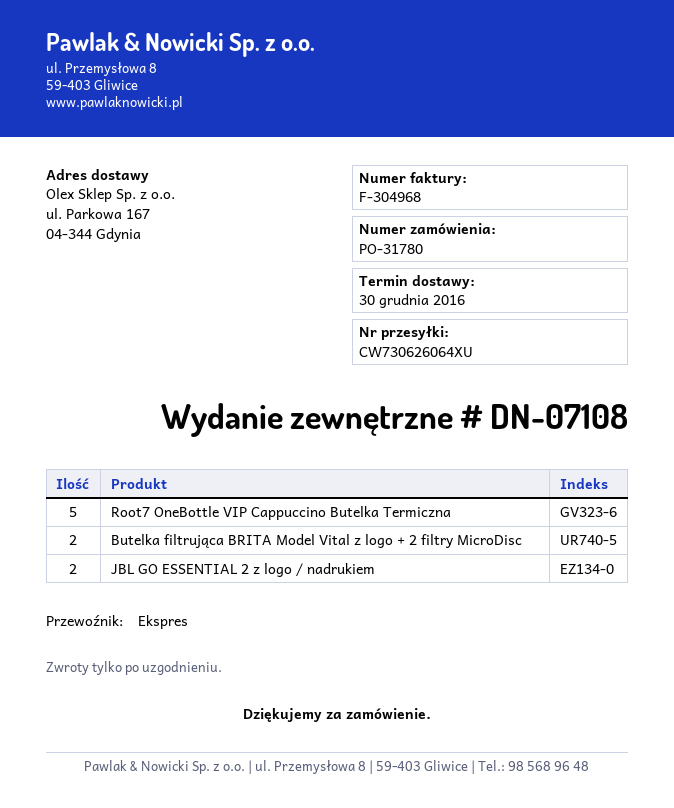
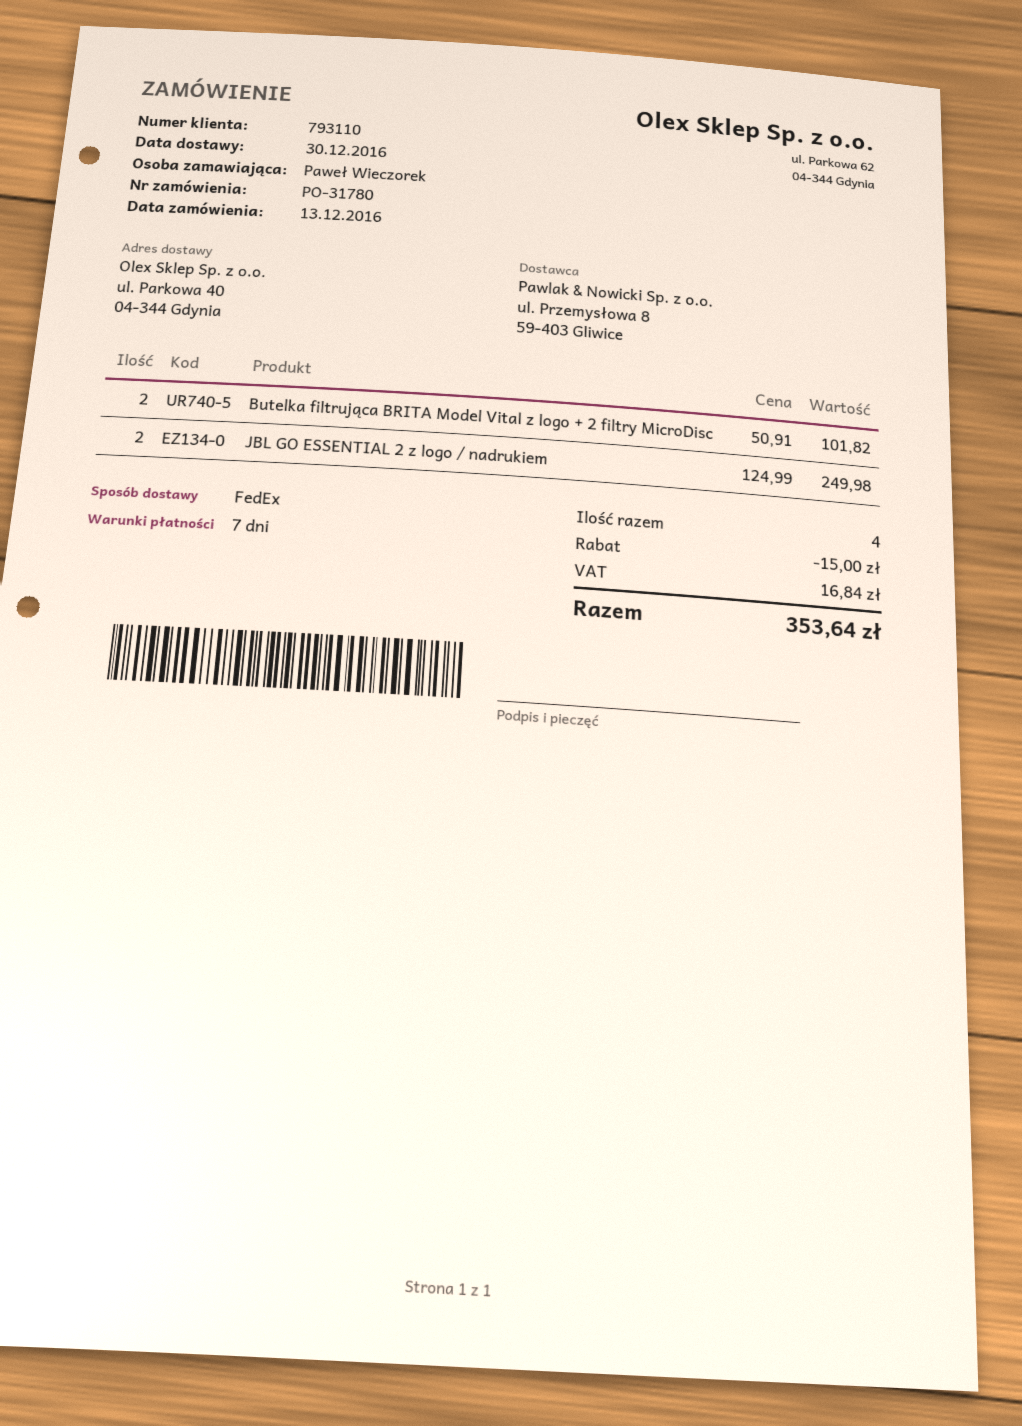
shipping method: express -> FedEx
ship to: ul. Parkowa 167, 04-344 Gdynia -> ul. Parkowa 40, 04-344 Gdynia
Root7 OneBottle VIP Cappuccino Butelka Termiczna: 5 -> none

